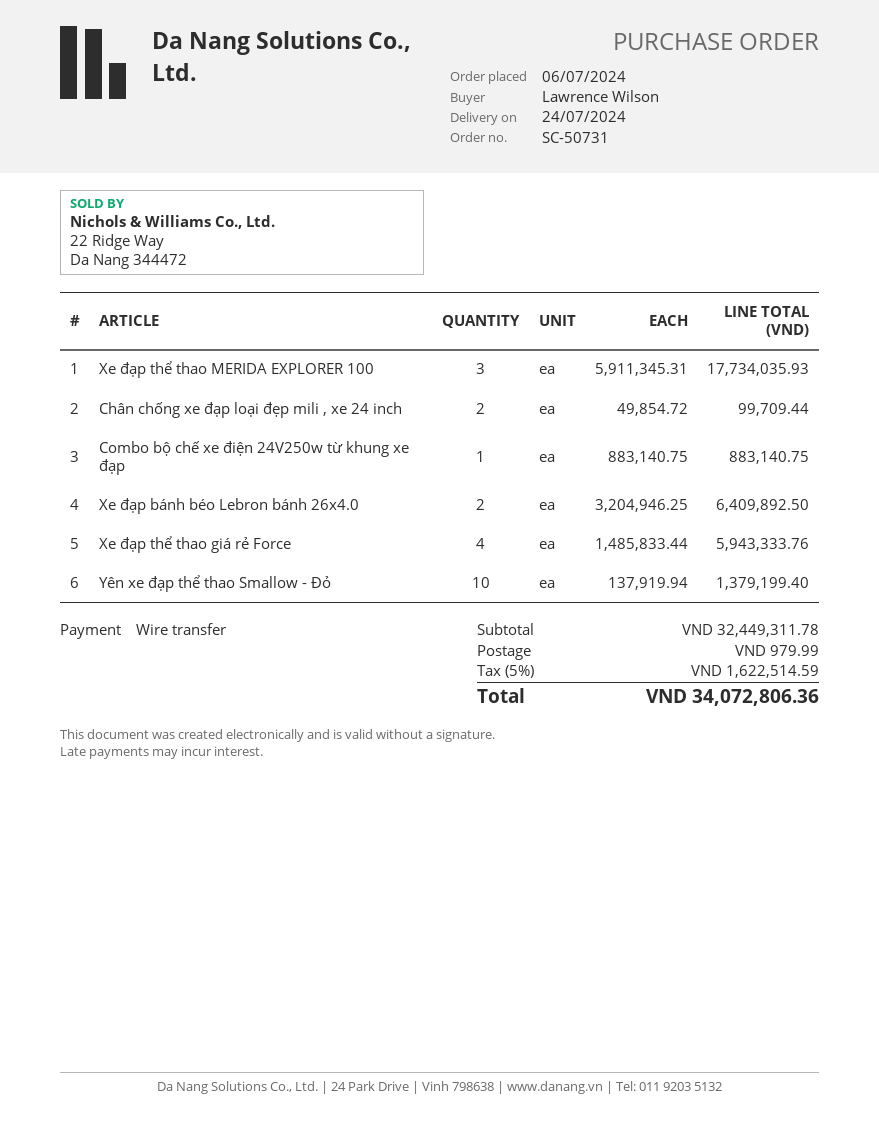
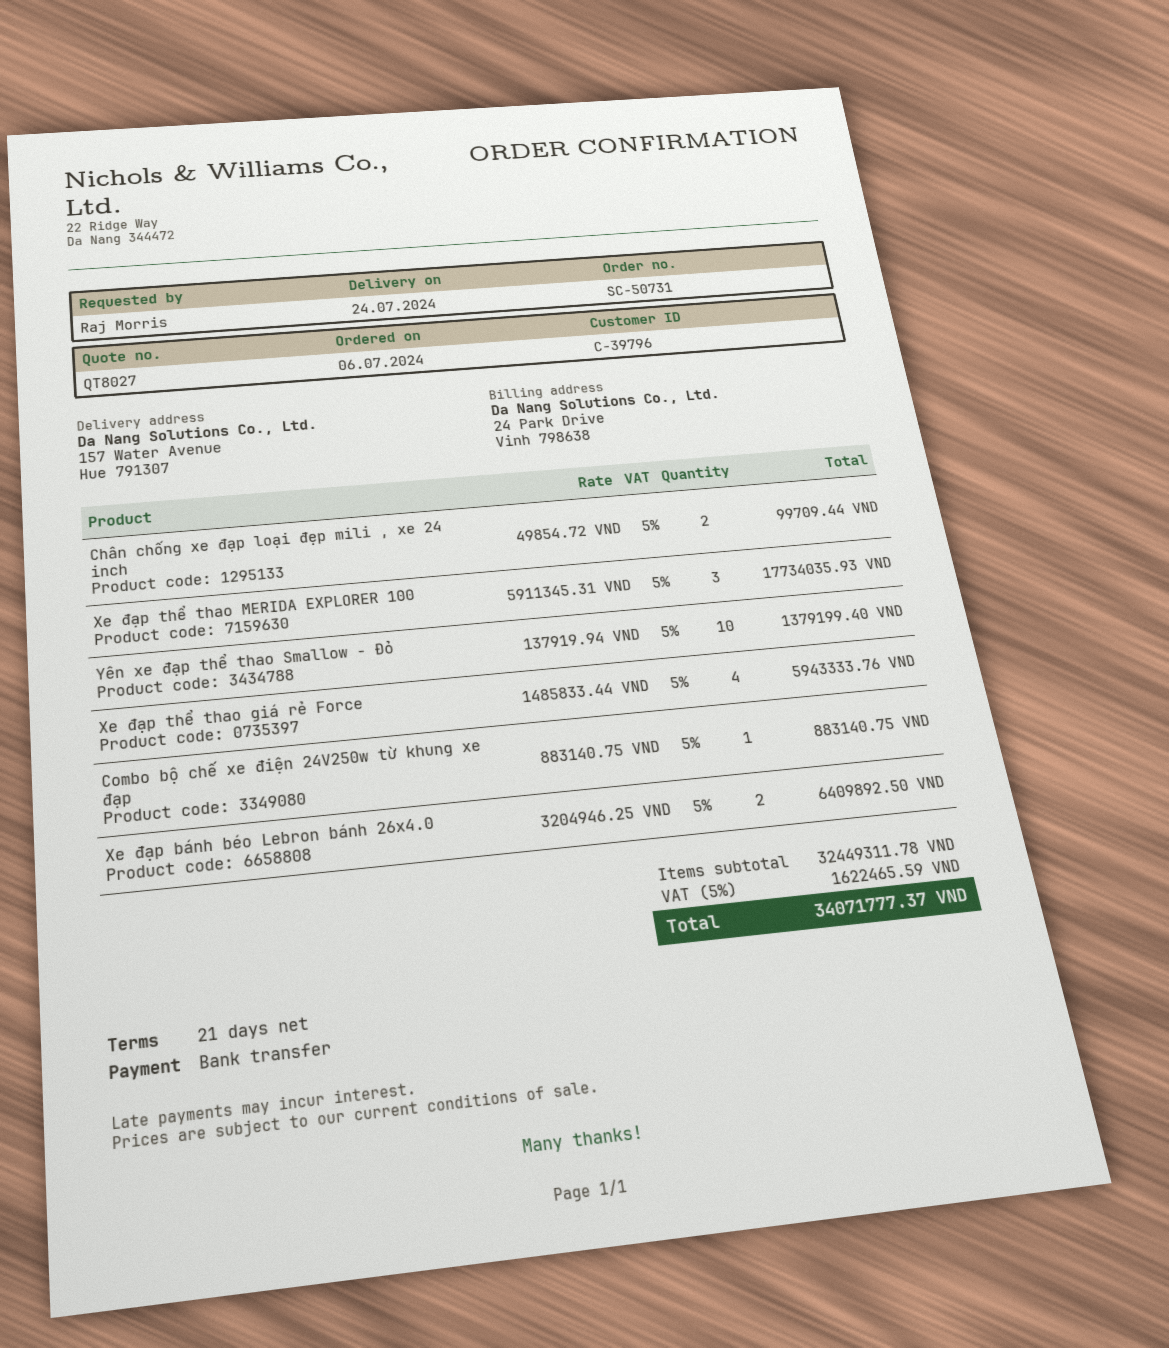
ordered by: Lawrence Wilson -> Raj Morris
shipping: 979.99 -> none
tax: 5% = 1622514.59 -> 5% = 1622465.59
total: 34072806.36 -> 34071777.37

